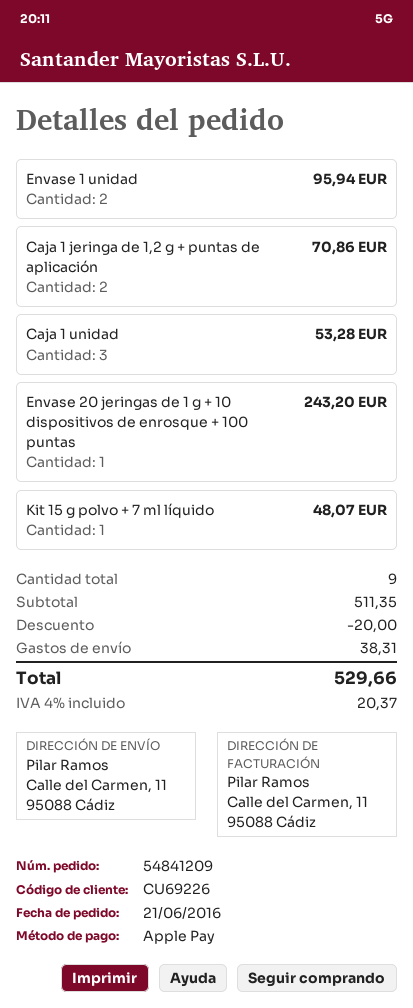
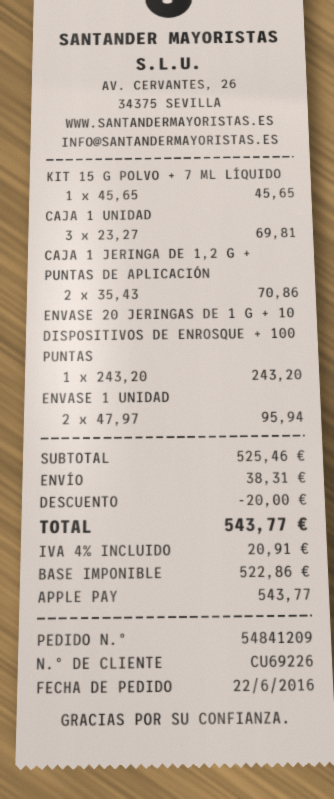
order date: 2016-06-21 -> 2016-06-22
Caja 1 unidad: 3 for 53.28 -> 3 for 69.81
Kit 15 g polvo + 7 ml líquido: 1 for 48.07 -> 1 for 45.65
subtotal: 511.35 -> 525.46
tax: 4% = 20.37 -> 4% = 20.91
total: 529.66 -> 543.77

